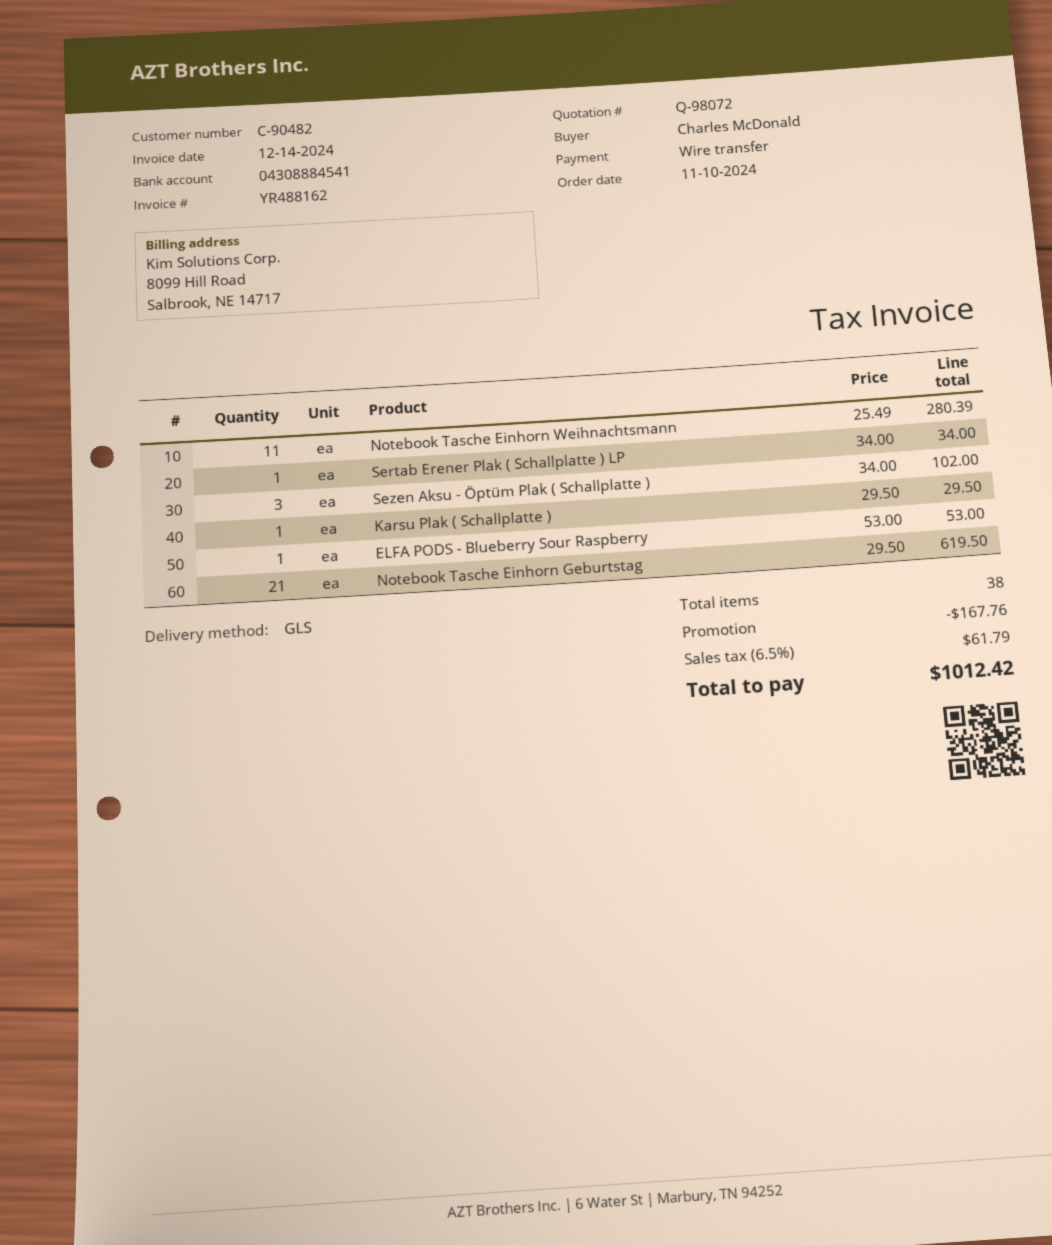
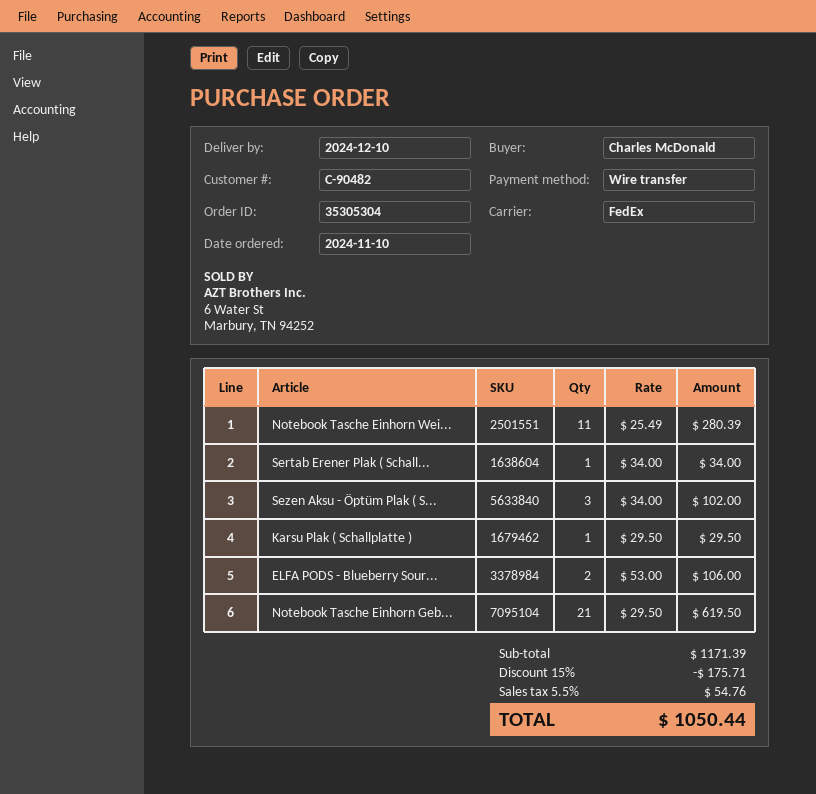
shipping method: GLS -> FedEx
ELFA PODS - Blueberry Sour Raspberry: 1 x 53.00 = 53.00 -> 2 x 53.00 = 106.00
discount: 167.76 -> 175.71
tax: 6.5% = 61.79 -> 5.5% = 54.76
total: 1012.42 -> 1050.44

